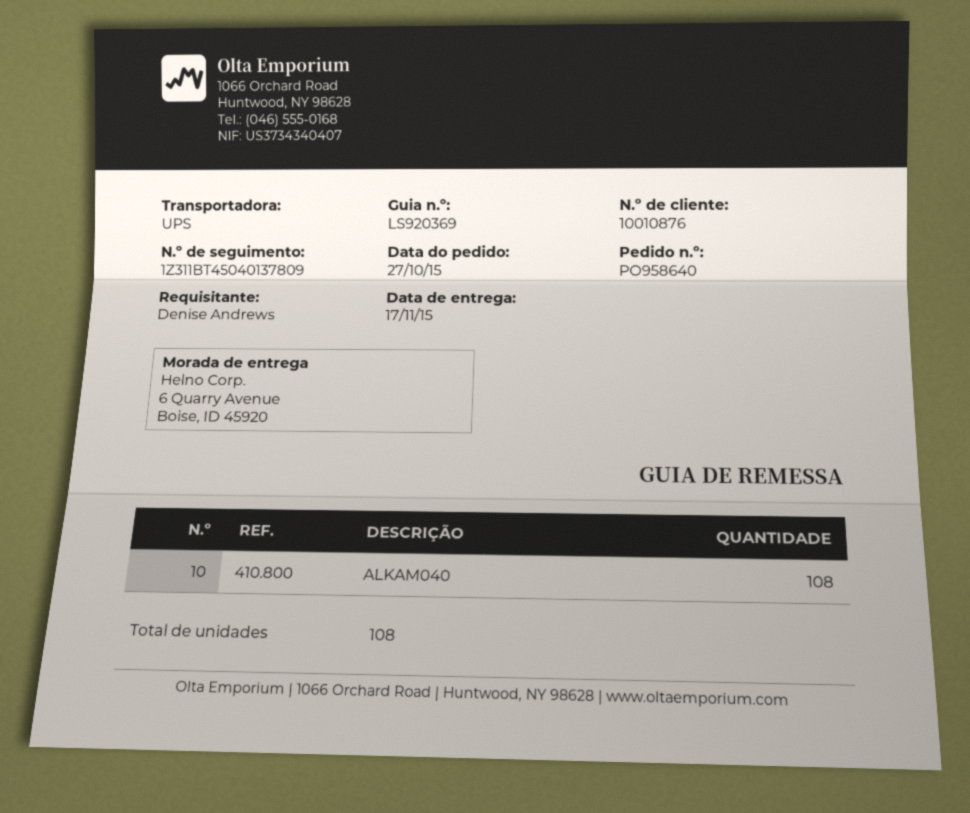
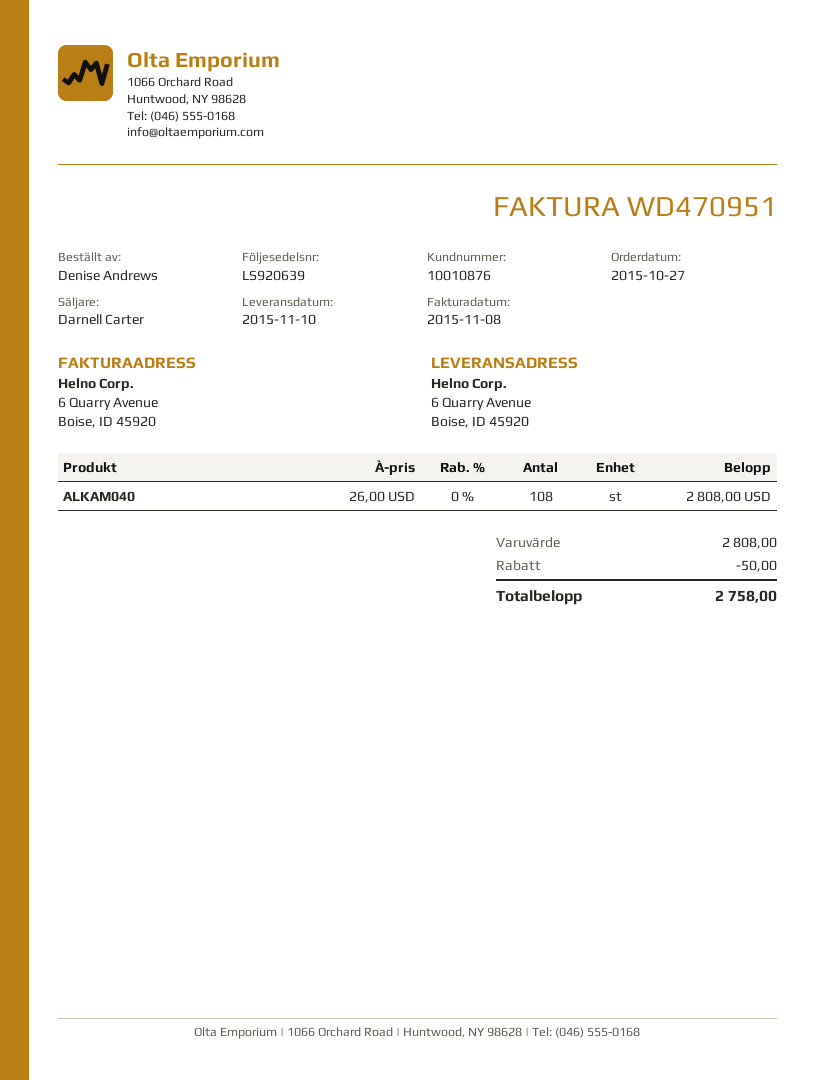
delivery note number: LS920369 -> LS920639
delivery date: 2015-11-17 -> 2015-11-10

